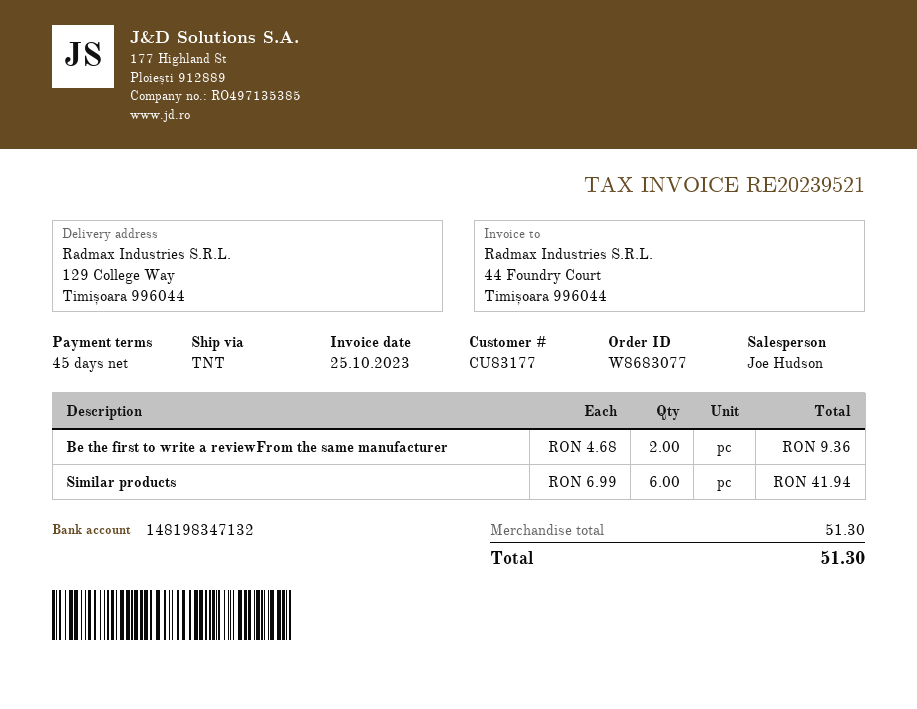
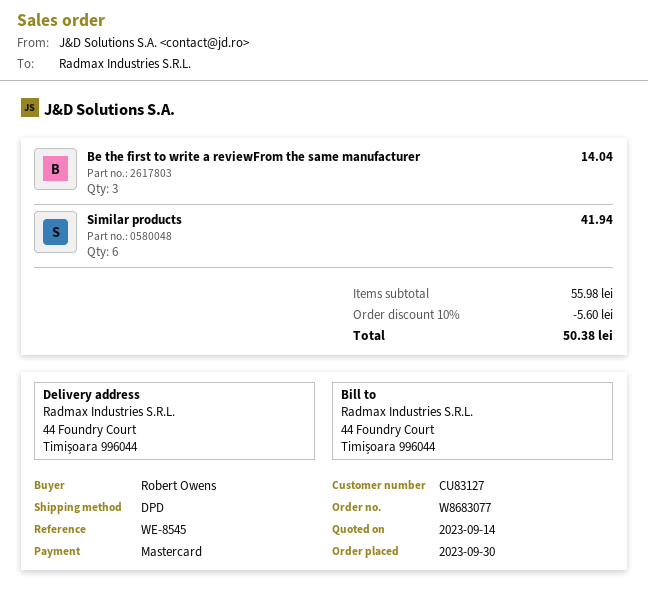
customer number: CU83177 -> CU83127
shipping method: TNT -> DPD
ship to: 129 College Way, Timișoara 996044 -> 44 Foundry Court, Timișoara 996044
Be the first to write a reviewFrom the same manufacturer: 2 for 9.36 -> 3 for 14.04
subtotal: 51.30 -> 55.98
discount: none -> 10% = 5.60
total: 51.30 -> 50.38

